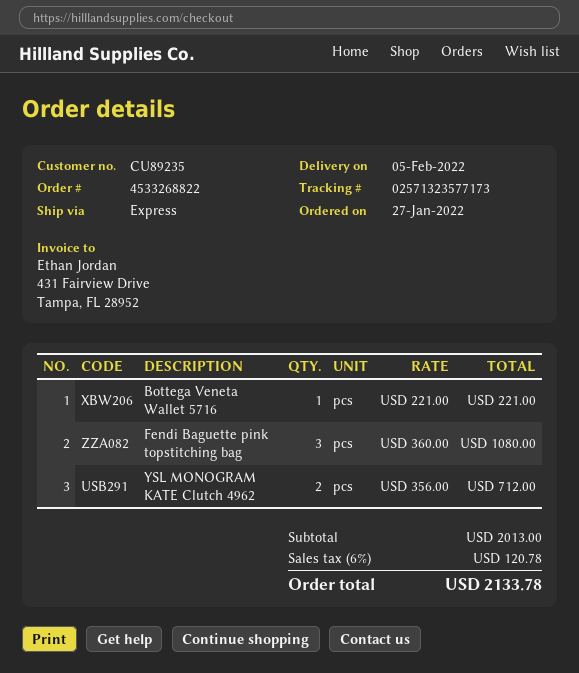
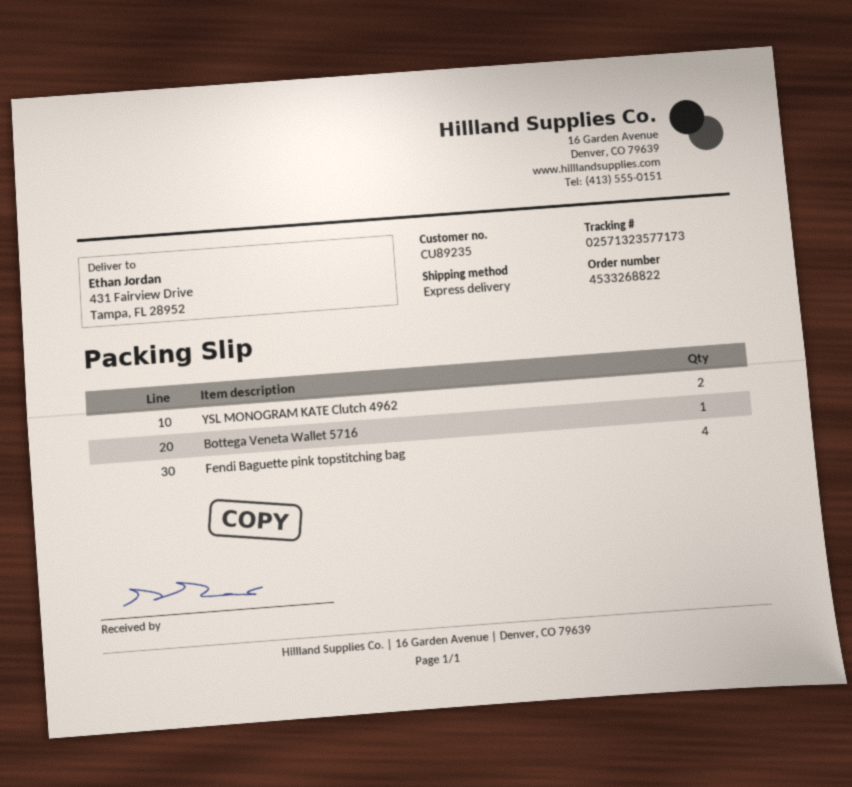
Fendi Baguette pink topstitching bag: 3 -> 4

